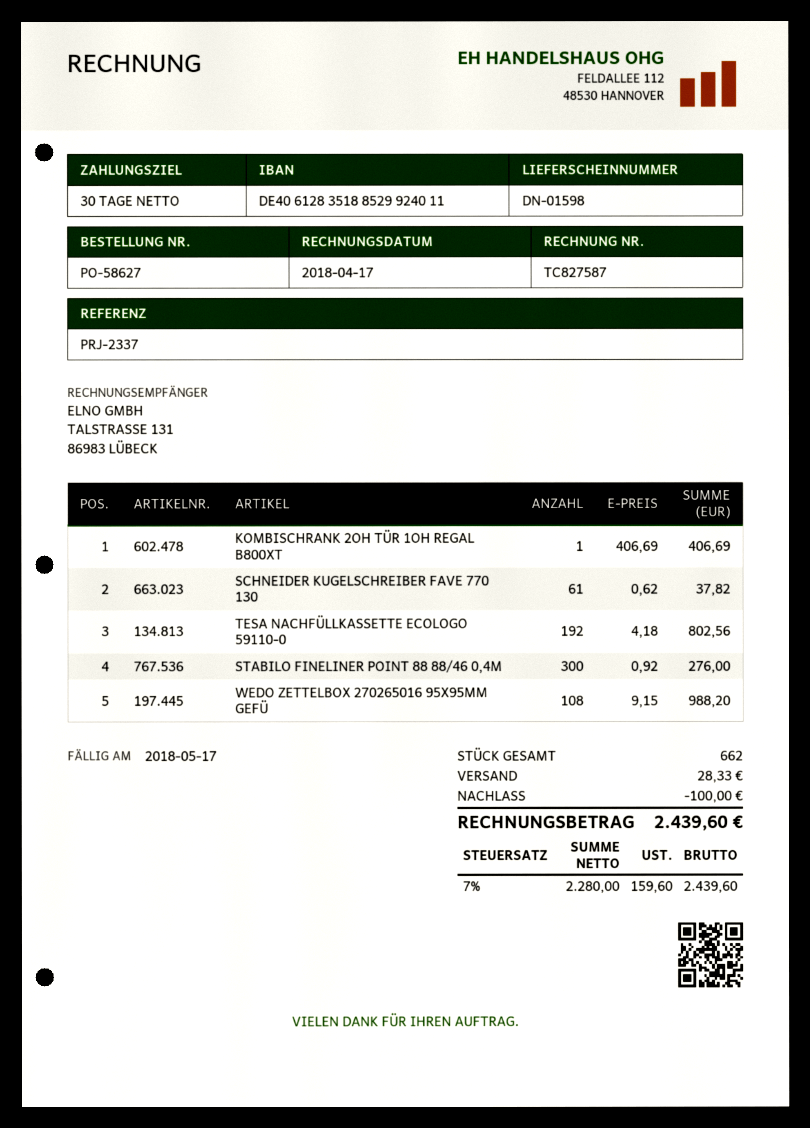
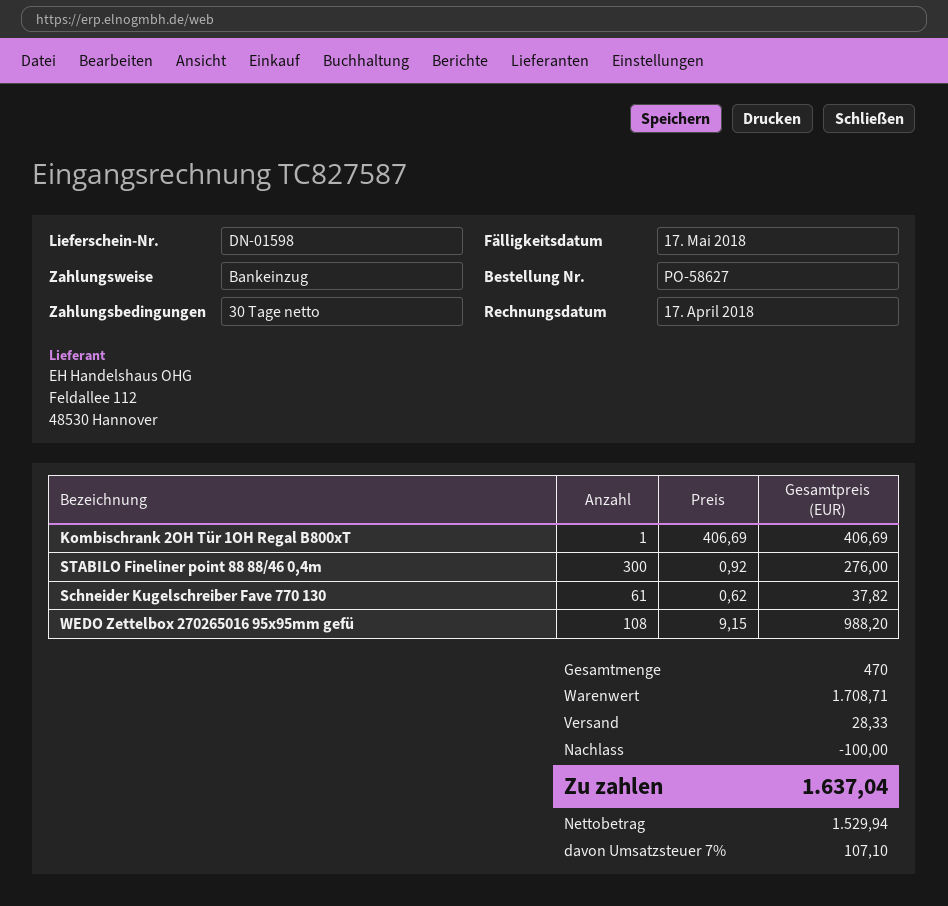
TESA NACHFÜLLKASSETTE ECOLOGO 59110-0: 192 x 4.18 = 802.56 -> none
total quantity: 662 -> 470
net: 2280.00 -> 1529.94
tax: 7% = 159.60 -> 7% = 107.10
total: 2439.60 -> 1637.04

